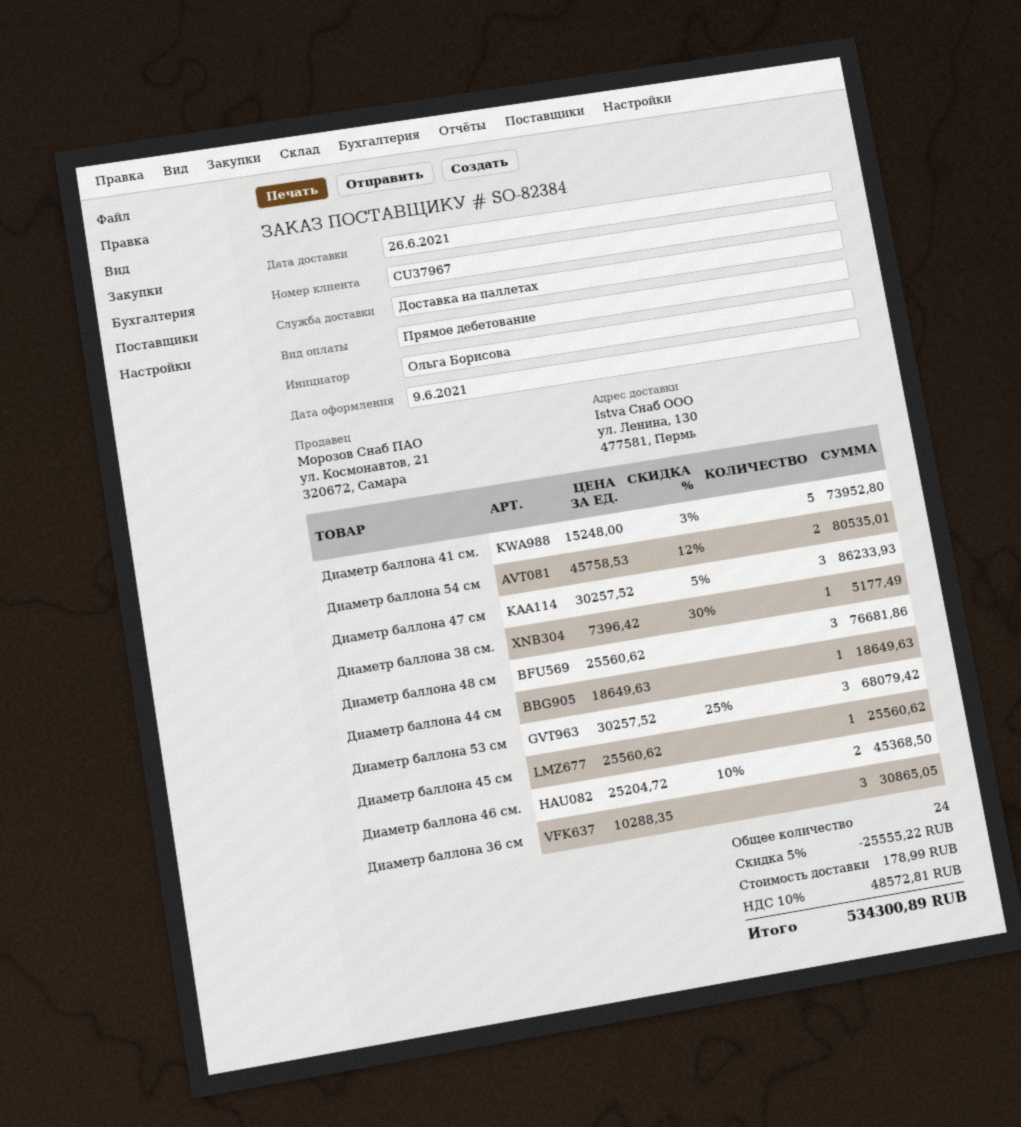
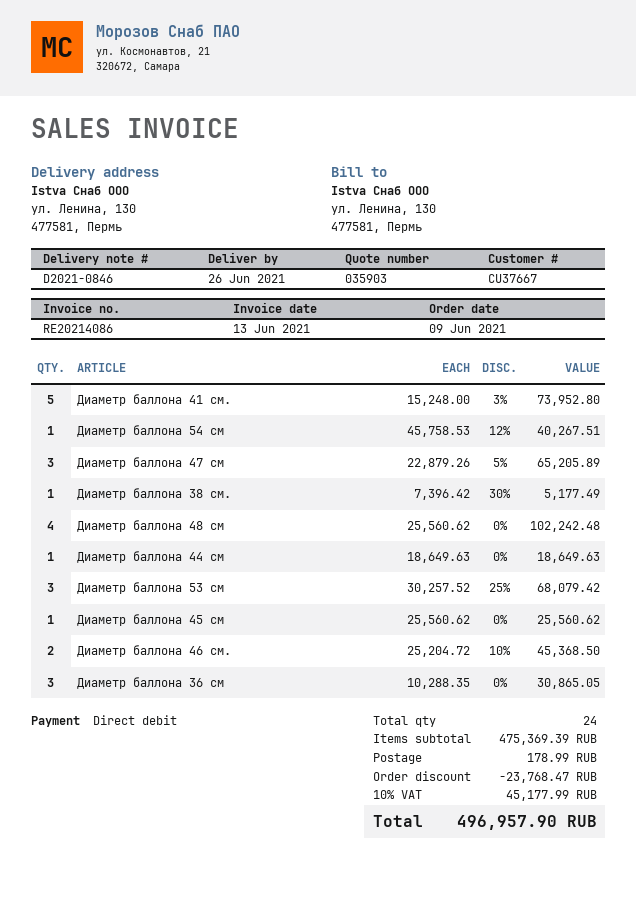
customer number: CU37967 -> CU37667
Диаметр баллона 54 см: 2 x 45758.53 - 12% = 80535.01 -> 1 x 45758.53 - 12% = 40267.51
Диаметр баллона 47 см: 3 x 30257.52 - 5% = 86233.93 -> 3 x 22879.26 - 5% = 65205.89
Диаметр баллона 48 см: 3 x 25560.62 = 76681.86 -> 4 x 25560.62 = 102242.48
discount: 25555.22 -> 23768.47
tax: 10% = 48572.81 -> 10% = 45177.99
total: 534300.89 -> 496957.90

